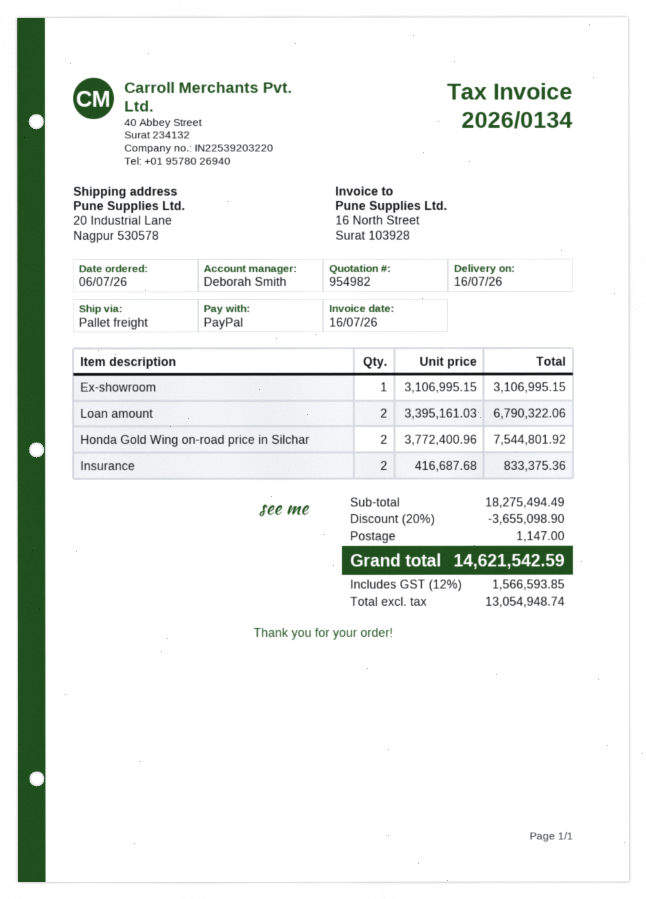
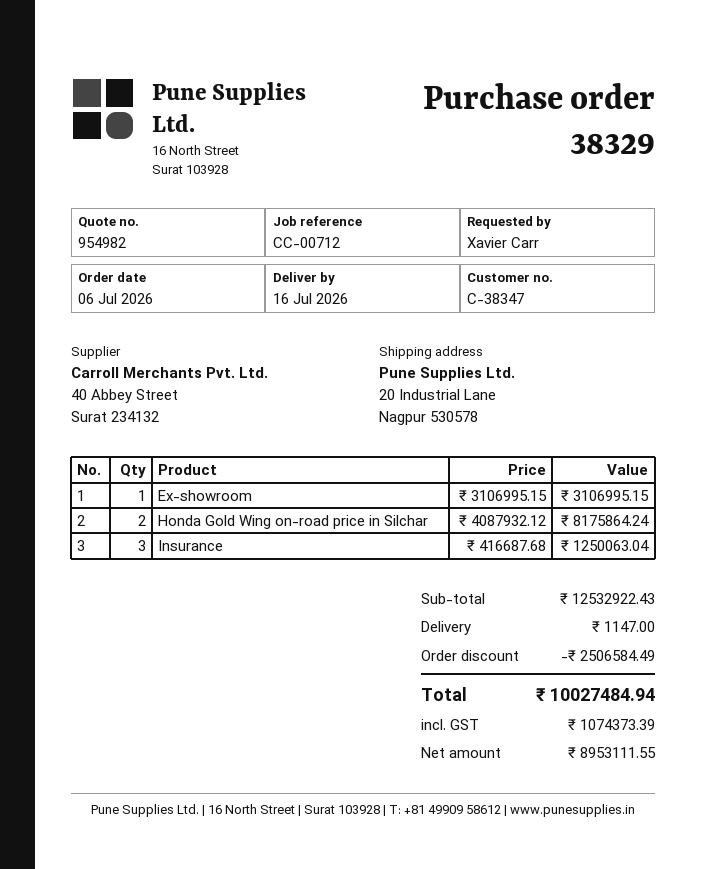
Loan amount: 2 x 3395161.03 = 6790322.06 -> none
Honda Gold Wing on-road price in Silchar: 2 x 3772400.96 = 7544801.92 -> 2 x 4087932.12 = 8175864.24
Insurance: 2 x 416687.68 = 833375.36 -> 3 x 416687.68 = 1250063.04
subtotal: 18275494.49 -> 12532922.43
discount: 3655098.90 -> 2506584.49
net: 13054948.74 -> 8953111.55
tax: 1566593.85 -> 1074373.39
total: 14621542.59 -> 10027484.94

